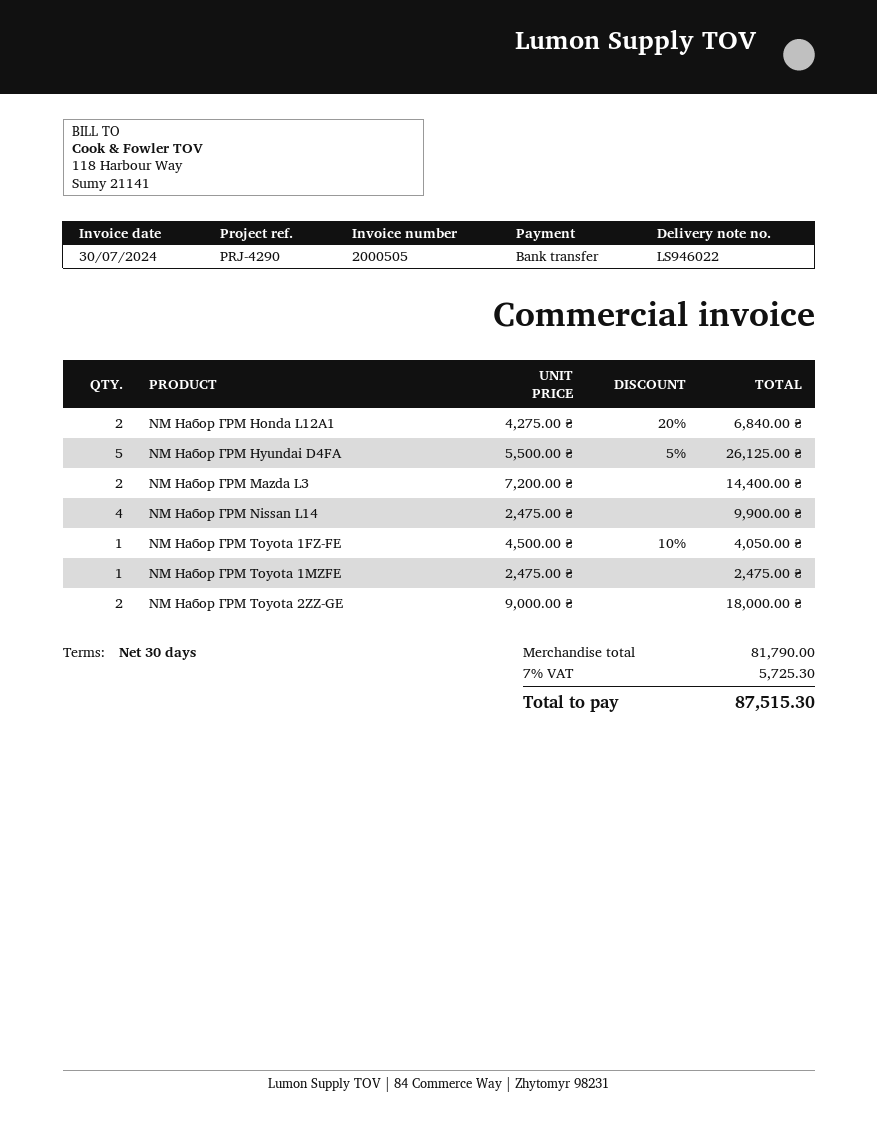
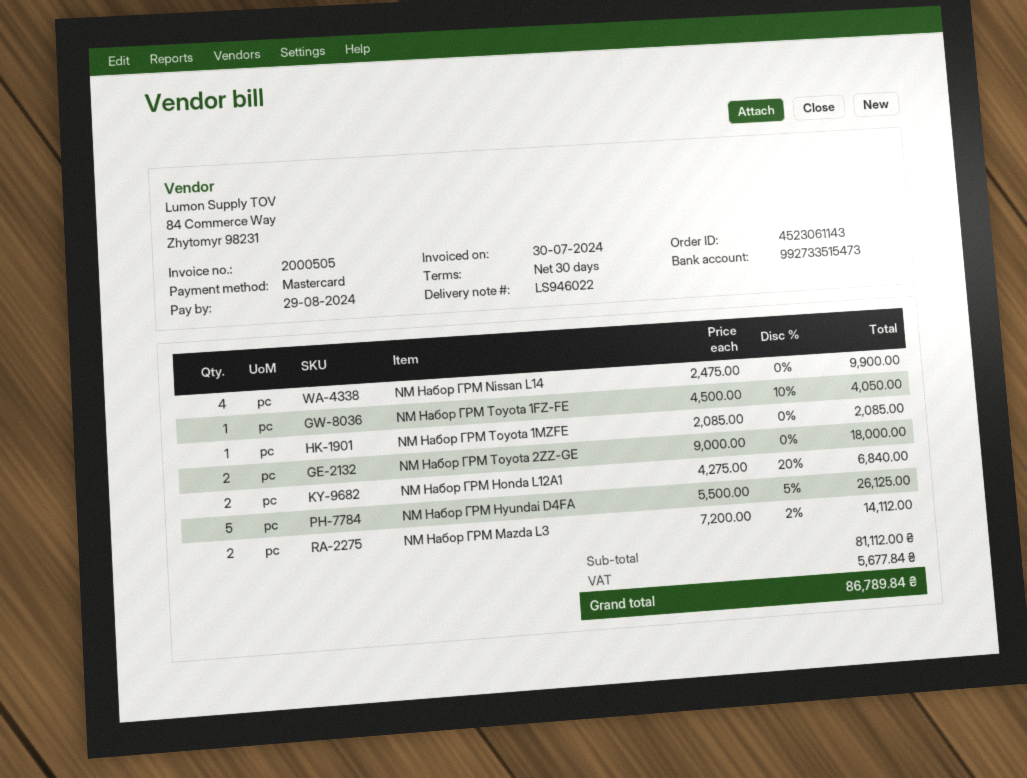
payment method: bank transfer -> Mastercard
NM Набор ГРМ Mazda L3: 2 x 7200.00 = 14400.00 -> 2 x 7200.00 - 2% = 14112.00
NM Набор ГРМ Toyota 1MZFE: 1 x 2475.00 = 2475.00 -> 1 x 2085.00 = 2085.00
subtotal: 81790.00 -> 81112.00
tax: 5725.30 -> 5677.84
total: 87515.30 -> 86789.84

